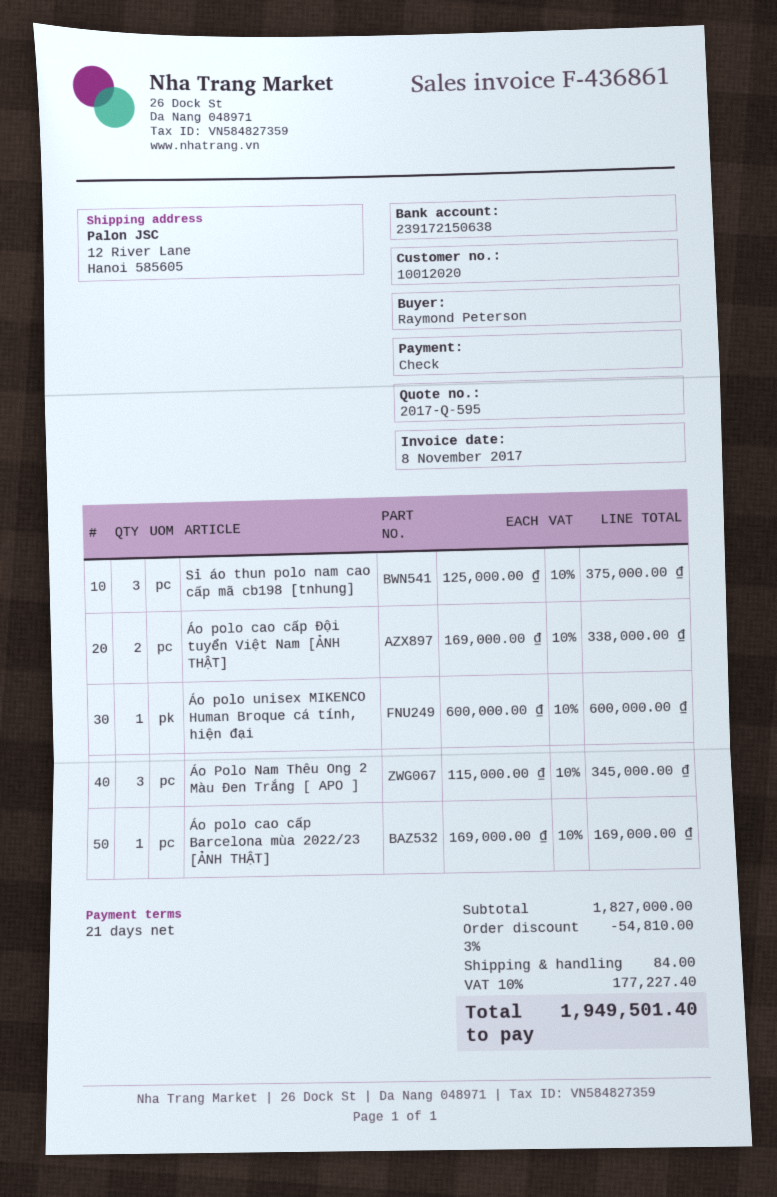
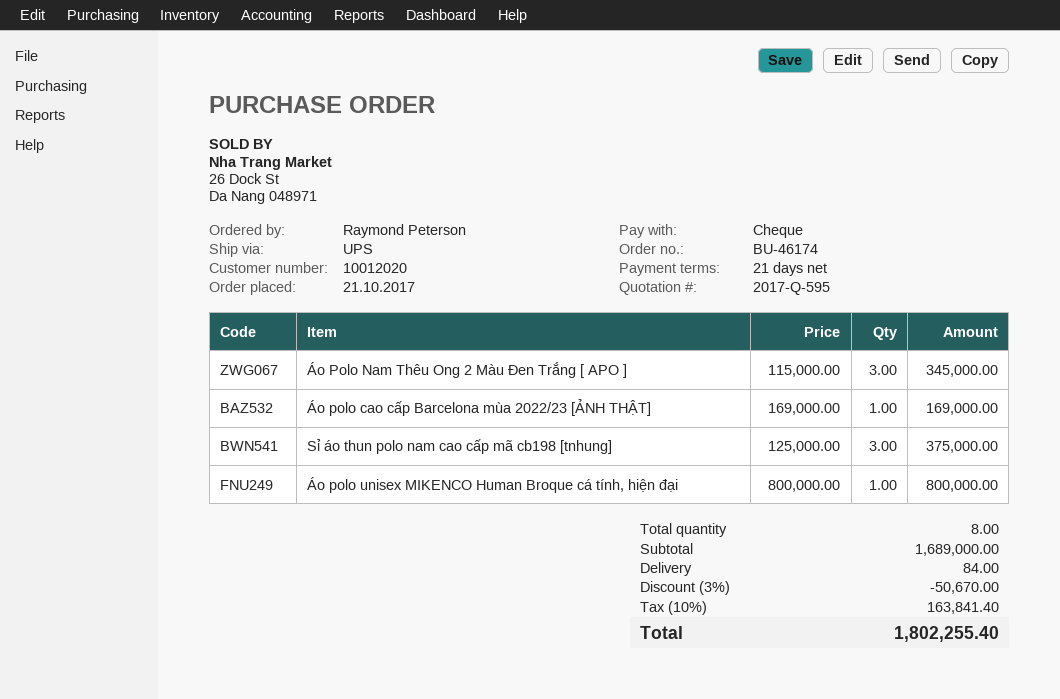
Áo polo cao cấp Đội tuyển Việt Nam [ẢNH THẬT]: 2 x 169000.00 = 338000.00 -> none
Áo polo unisex MIKENCO Human Broque cá tính, hiện đại: 1 x 600000.00 = 600000.00 -> 1 x 800000.00 = 800000.00
subtotal: 1827000.00 -> 1689000.00
discount: 3% = 54810.00 -> 3% = 50670.00
tax: 10% = 177227.40 -> 10% = 163841.40
total: 1949501.40 -> 1802255.40

